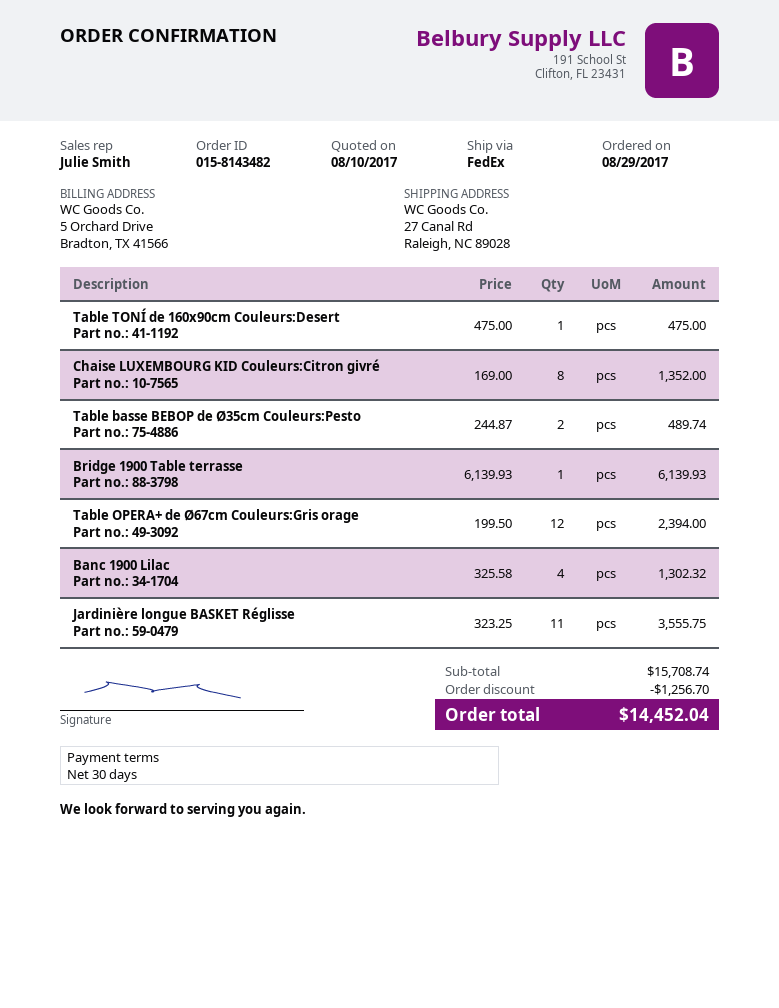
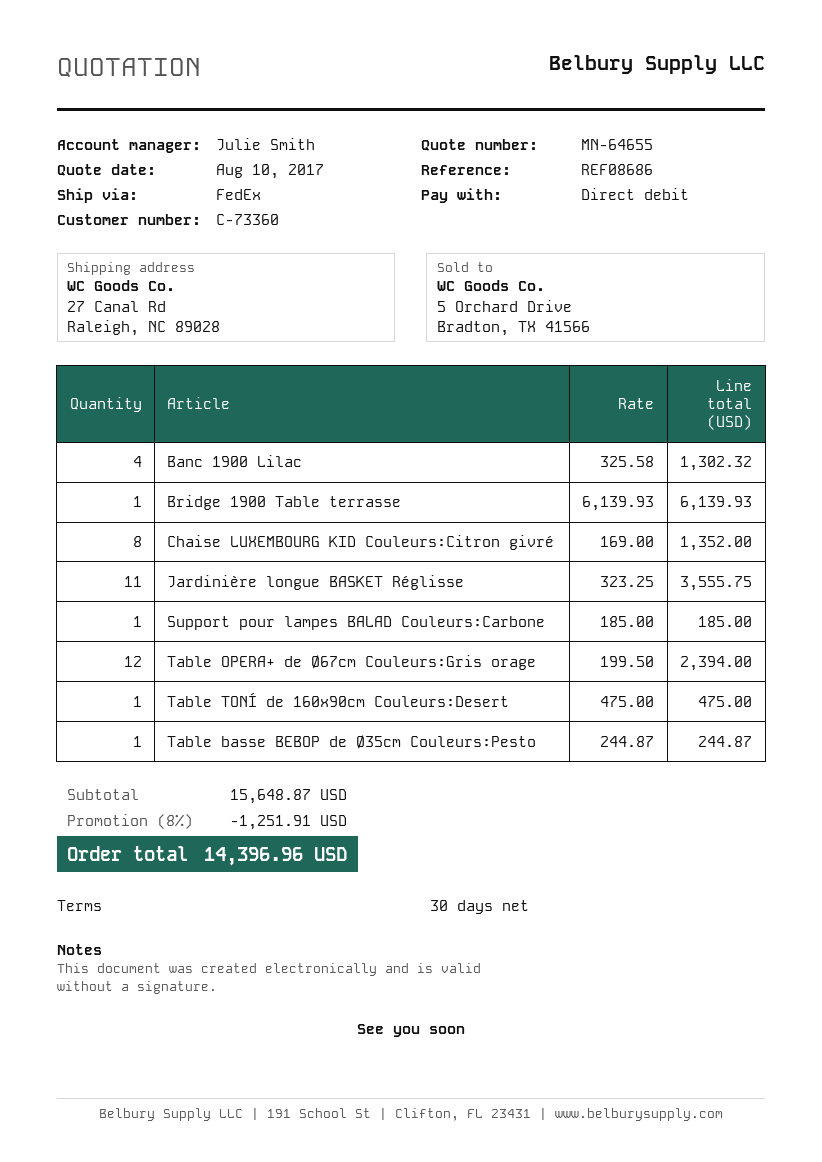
Table basse BEBOP de Ø35cm Couleurs:Pesto: 2 x 244.87 = 489.74 -> 1 x 244.87 = 244.87
Support pour lampes BALAD Couleurs:Carbone: none -> 1 x 185.00 = 185.00
subtotal: 15708.74 -> 15648.87
discount: 1256.70 -> 1251.91
total: 14452.04 -> 14396.96

